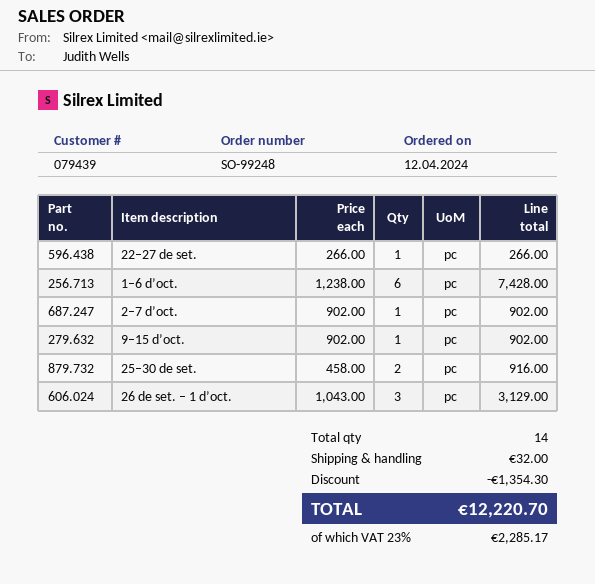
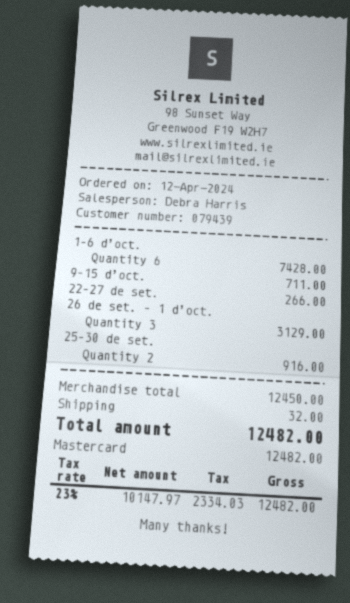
2–7 d’oct.: 1 for 902.00 -> none
9–15 d’oct.: 1 for 902.00 -> 1 for 711.00
discount: 1354.30 -> none
tax: 23% = 2285.17 -> 23% = 2334.03
total: 12220.70 -> 12482.00

